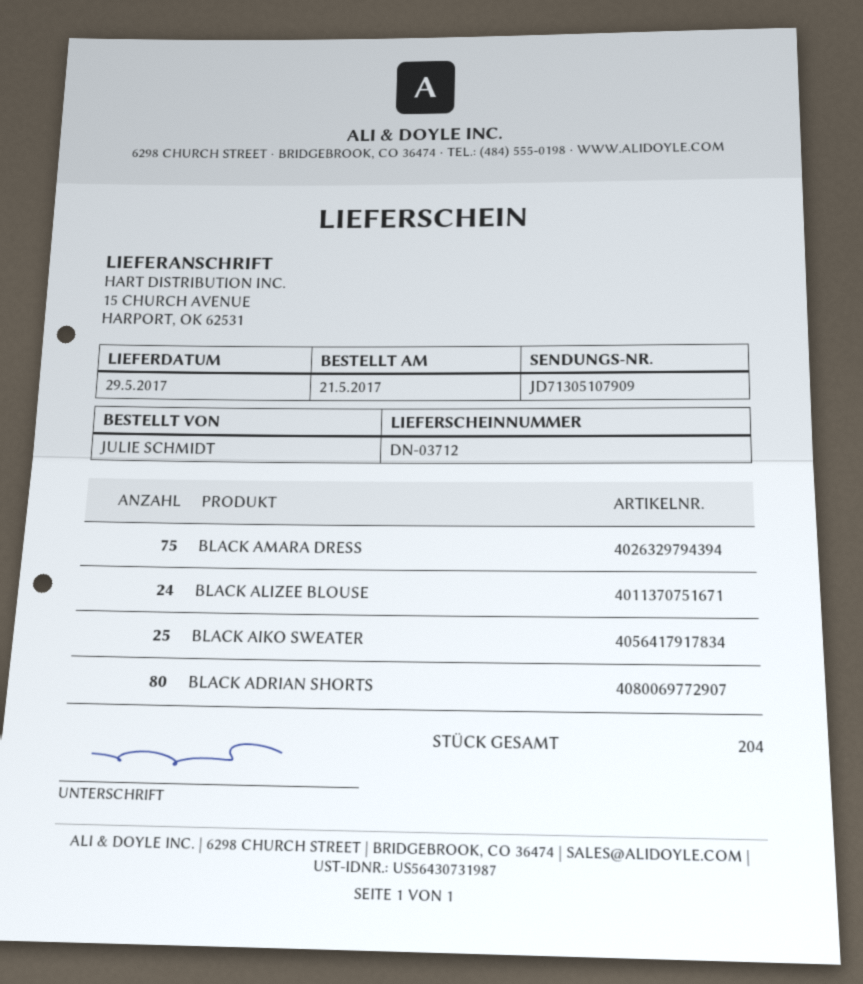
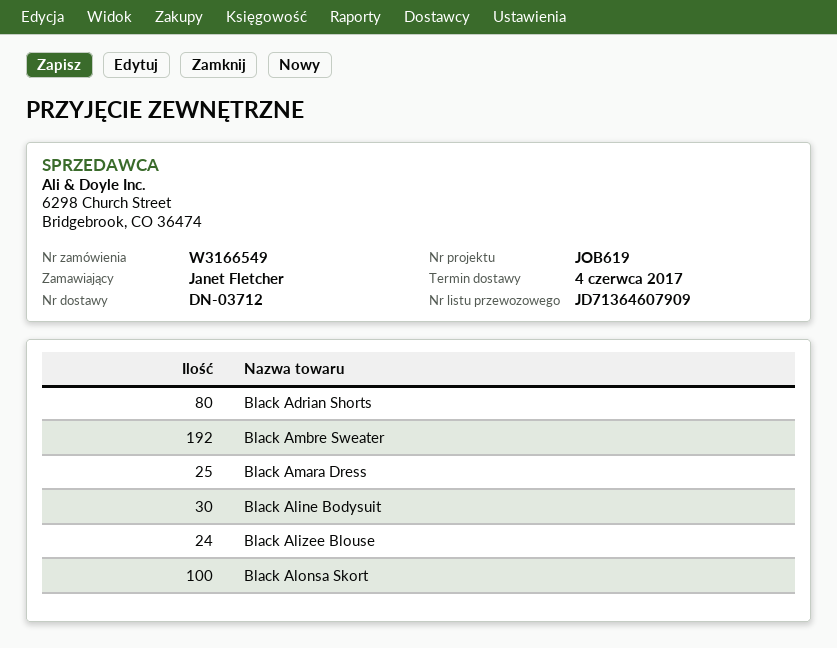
delivery date: 2017-05-29 -> 2017-06-04
ordered by: JULIE SCHMIDT -> Janet Fletcher
tracking number: JD71305107909 -> JD71364607909
BLACK AMARA DRESS: 75 -> 25
BLACK AIKO SWEATER: 25 -> none
Black Ambre Sweater: none -> 192
Black Aline Bodysuit: none -> 30
Black Alonsa Skort: none -> 100

